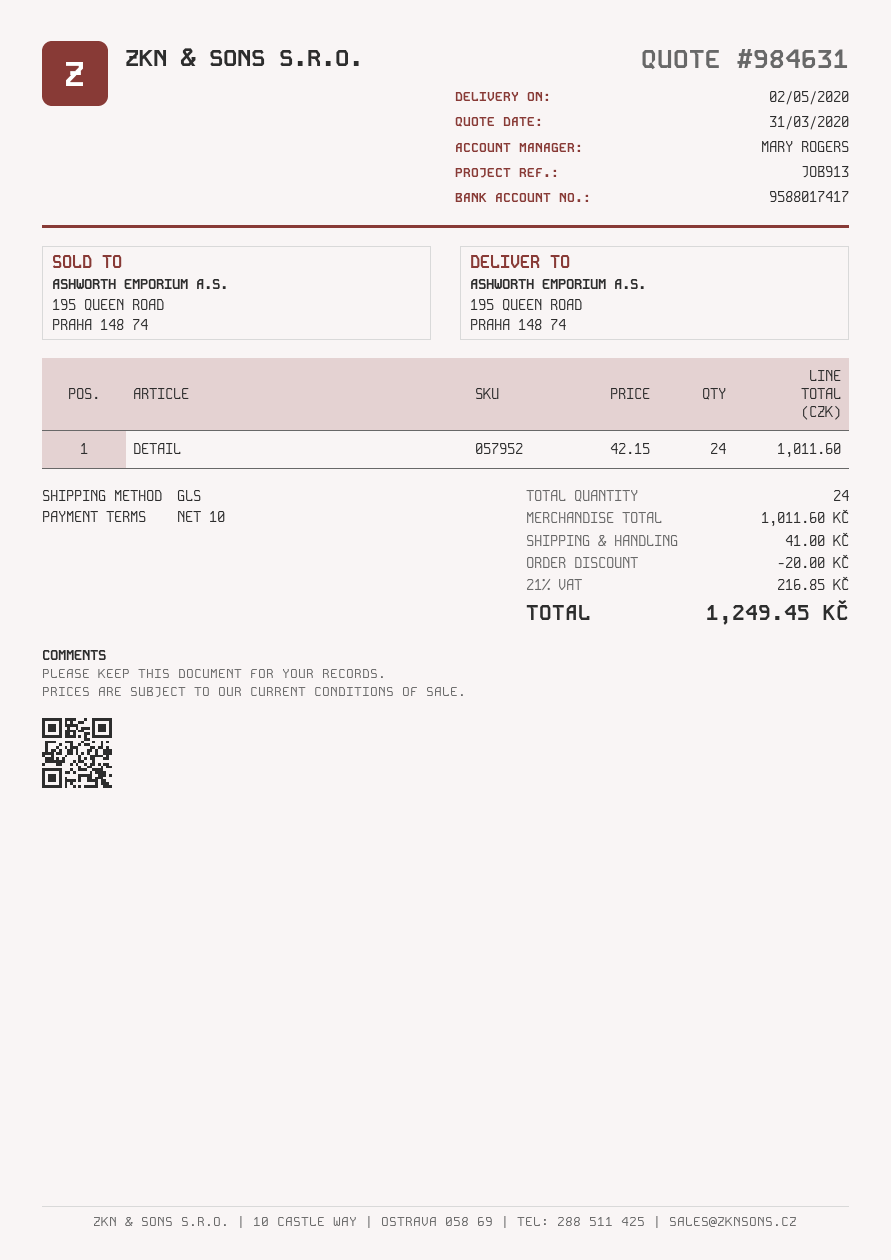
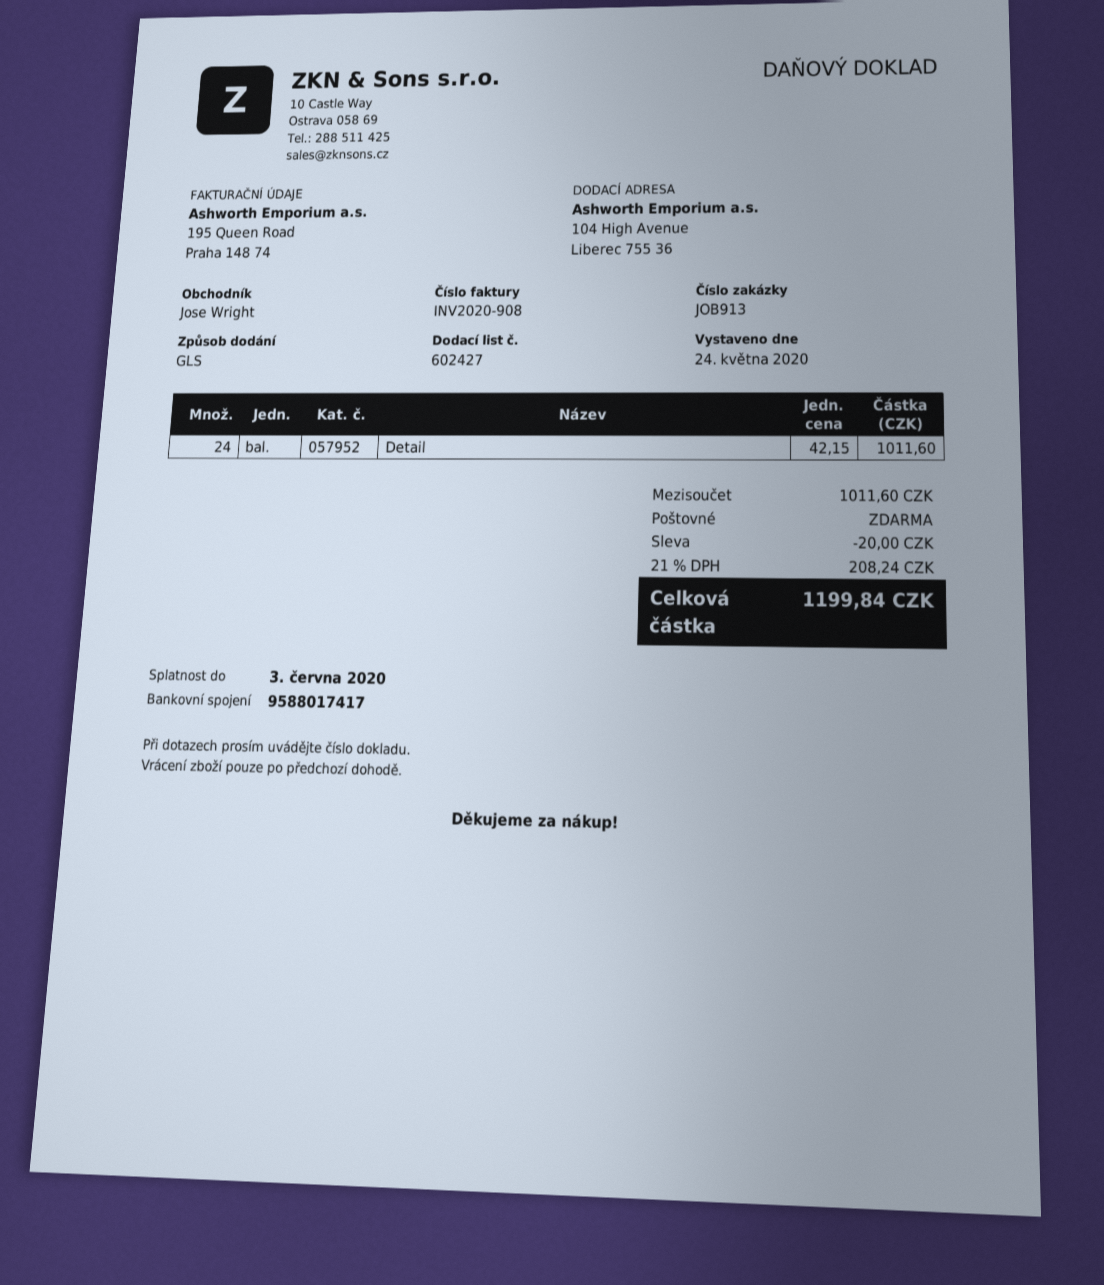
sales rep: MARY ROGERS -> Jose Wright
ship to: 195 QUEEN ROAD, PRAHA 148 74 -> 104 High Avenue, Liberec 755 36
shipping: 41.00 -> 0.00
tax: 21% = 216.85 -> 21% = 208.24
total: 1249.45 -> 1199.84

